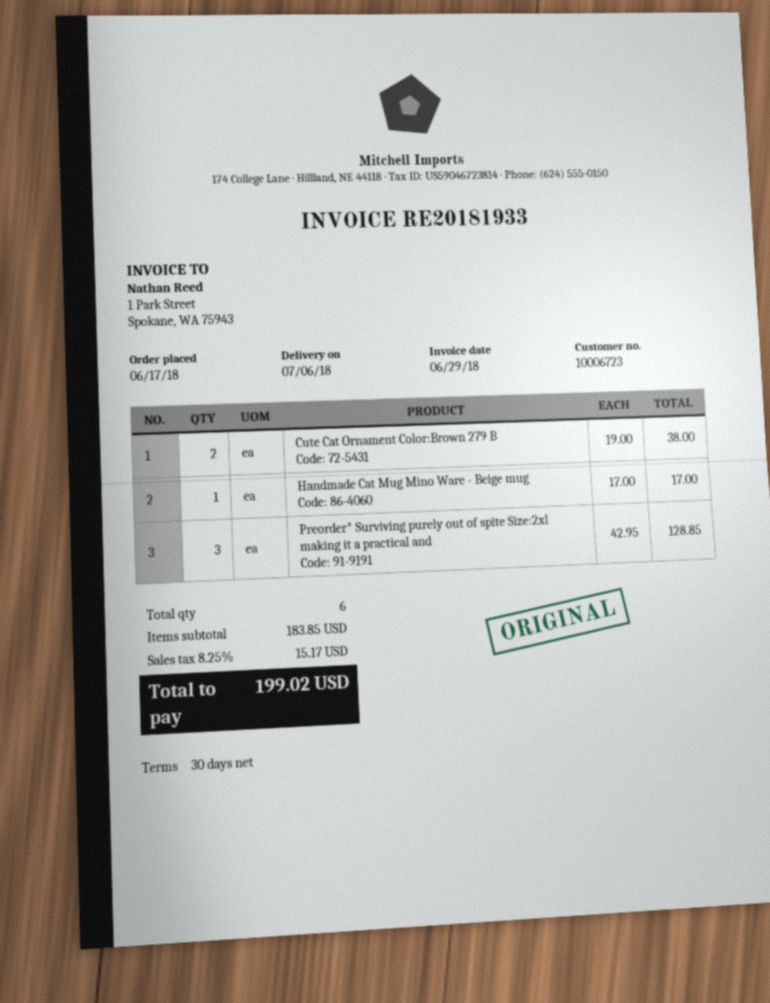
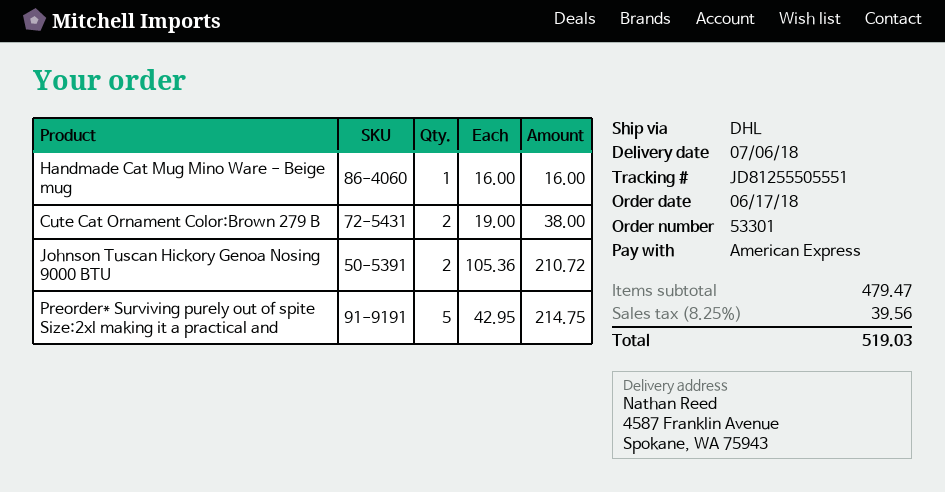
Handmade Cat Mug Mino Ware - Beige mug: 1 x 17.00 = 17.00 -> 1 x 16.00 = 16.00
Preorder* Surviving purely out of spite Size:2xl making it a practical and: 3 x 42.95 = 128.85 -> 5 x 42.95 = 214.75
Johnson Tuscan Hickory Genoa Nosing 9000 BTU: none -> 2 x 105.36 = 210.72
subtotal: 183.85 -> 479.47
tax: 8.25% = 15.17 -> 8.25% = 39.56
total: 199.02 -> 519.03

